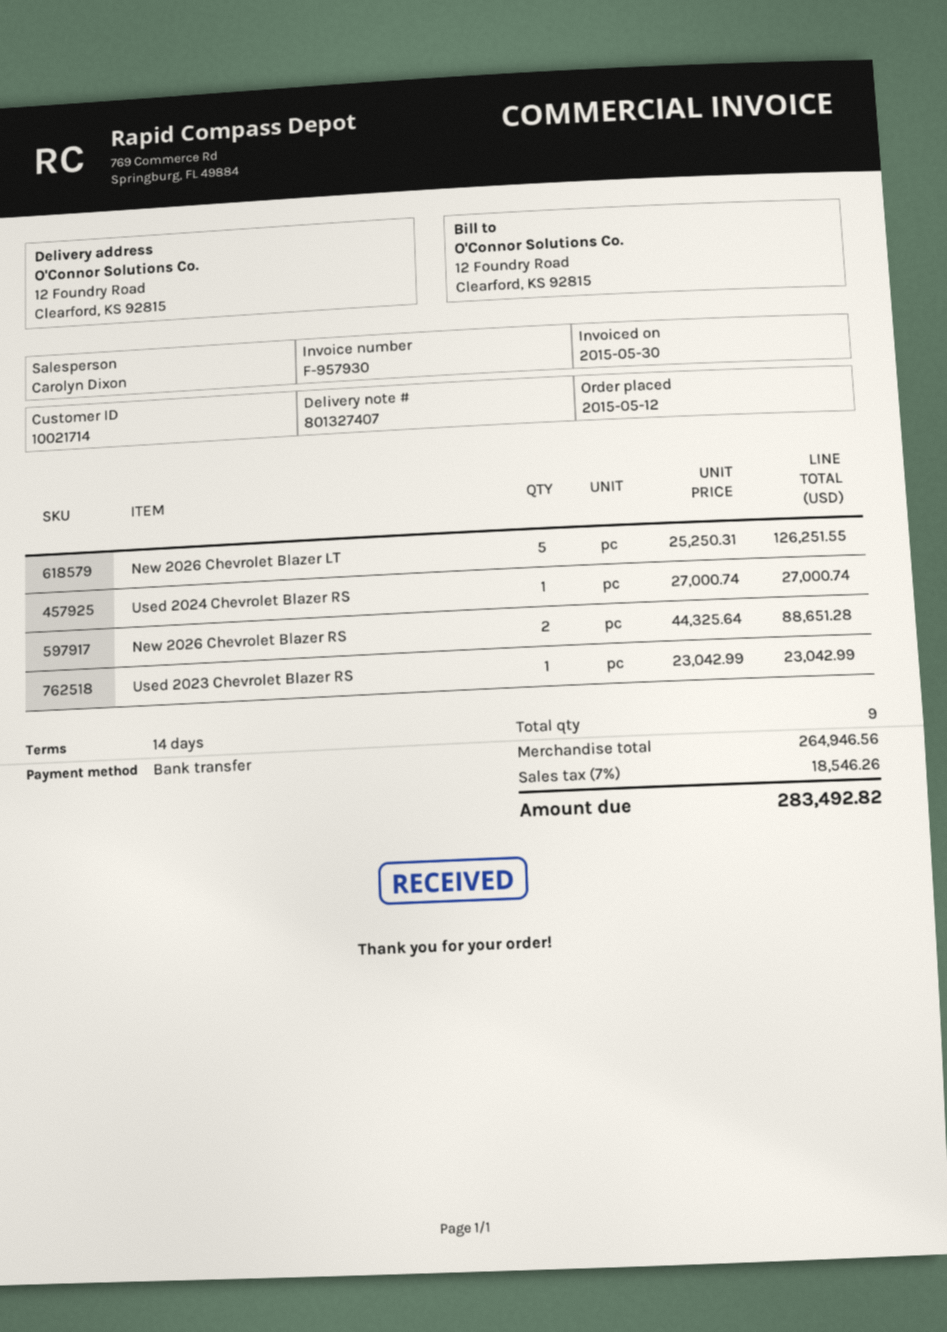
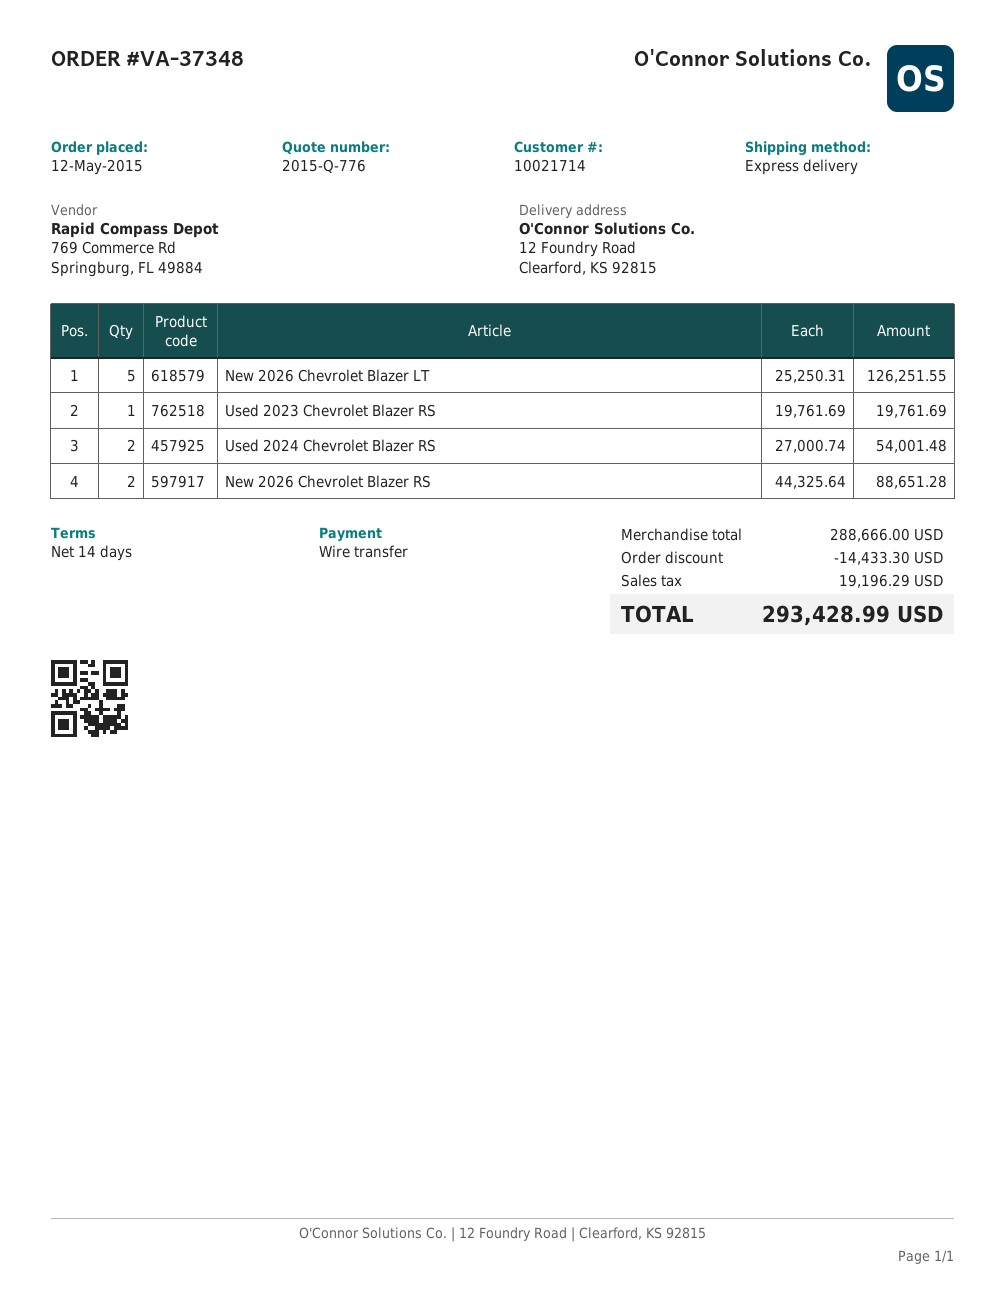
Used 2024 Chevrolet Blazer RS: 1 x 27000.74 = 27000.74 -> 2 x 27000.74 = 54001.48
Used 2023 Chevrolet Blazer RS: 1 x 23042.99 = 23042.99 -> 1 x 19761.69 = 19761.69
subtotal: 264946.56 -> 288666.00
discount: none -> 14433.30
tax: 18546.26 -> 19196.29
total: 283492.82 -> 293428.99

